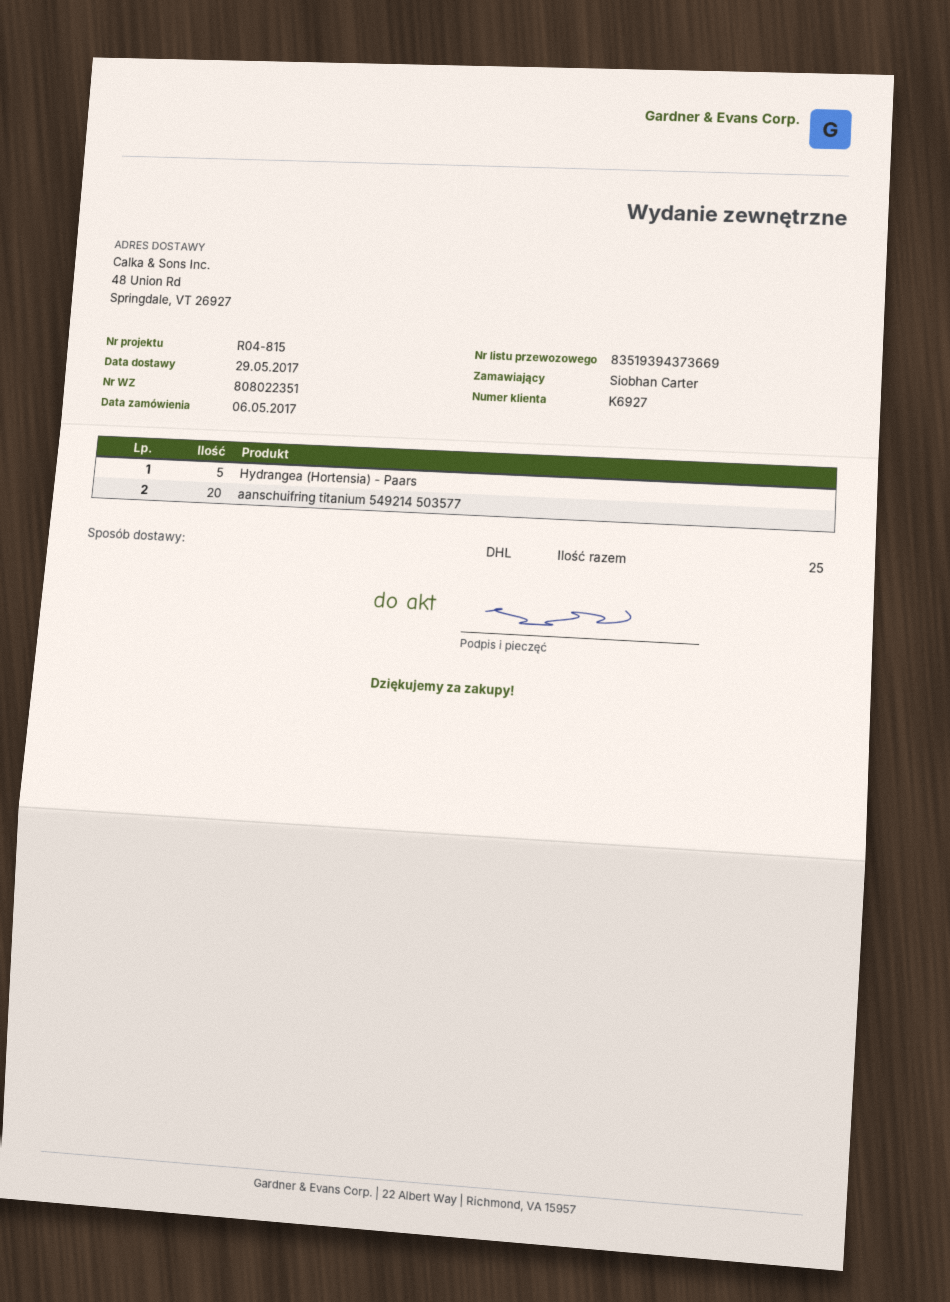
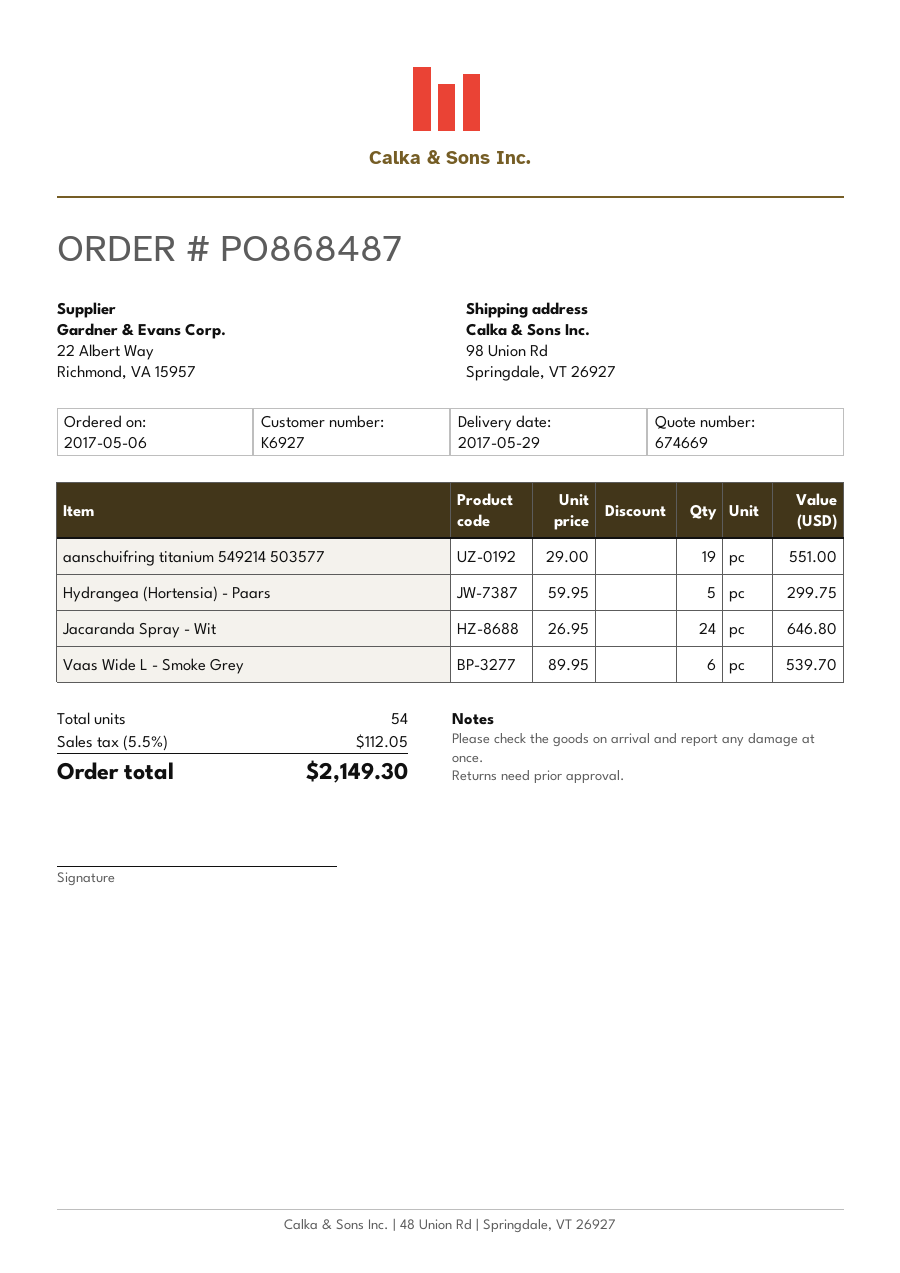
ship to: 48 Union Rd, Springdale, VT 26927 -> 98 Union Rd, Springdale, VT 26927
aanschuifring titanium 549214 503577: 20 -> 19
Jacaranda Spray - Wit: none -> 24
Vaas Wide L - Smoke Grey: none -> 6
total quantity: 25 -> 54

